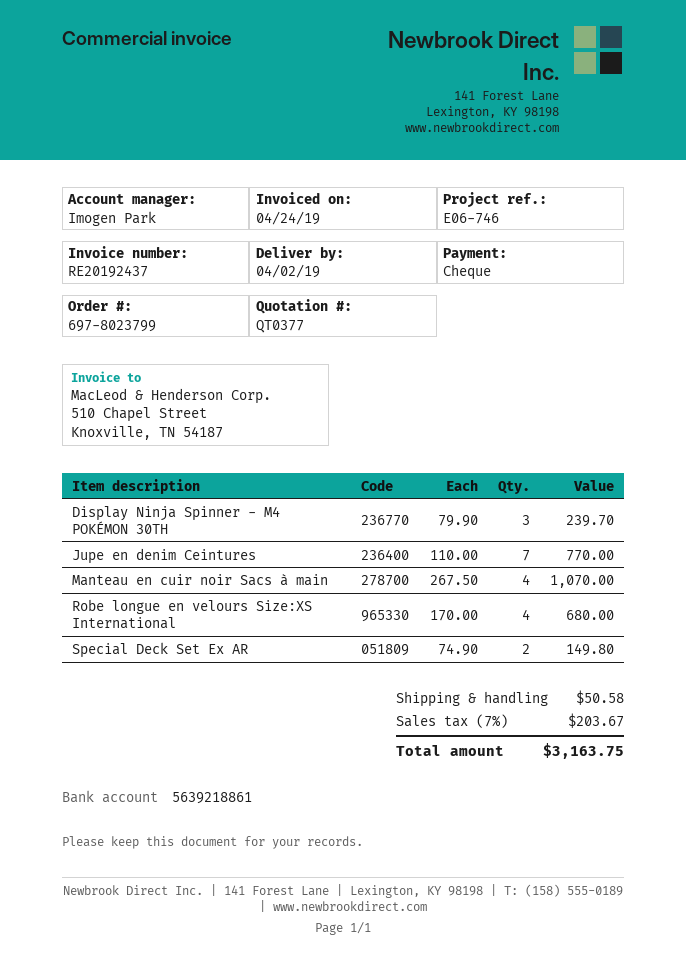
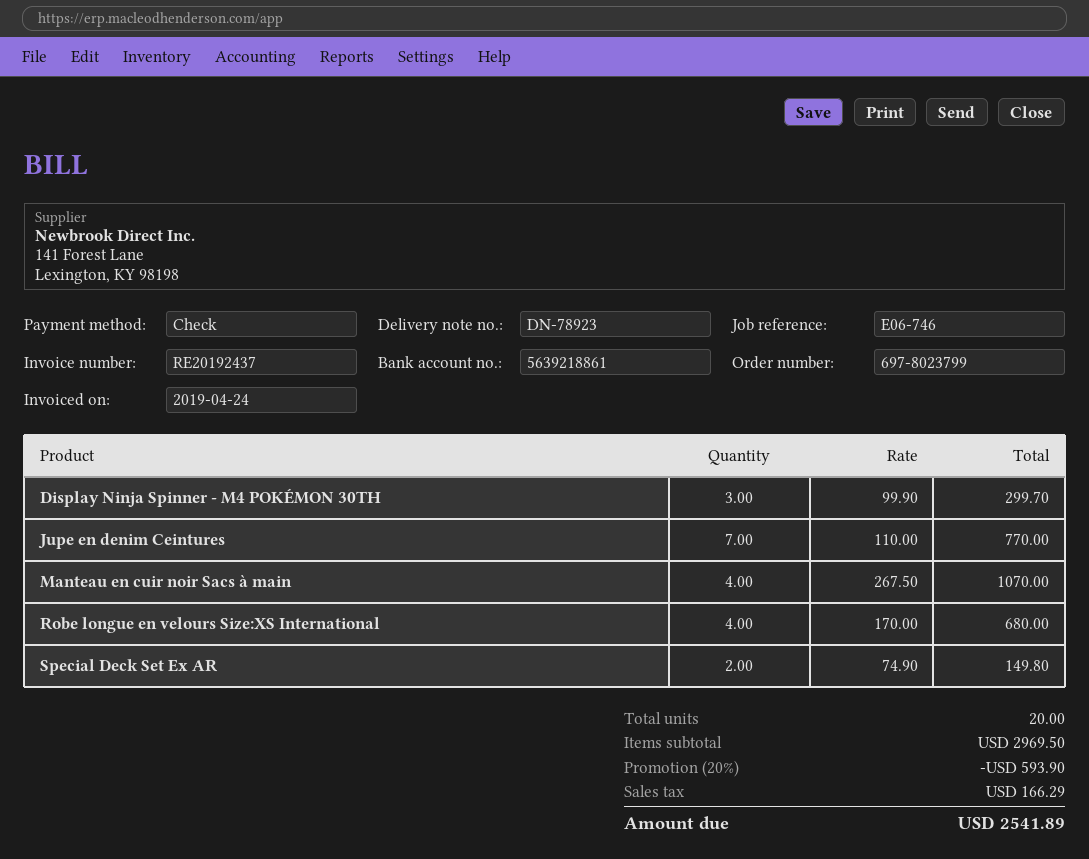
Display Ninja Spinner - M4 POKÉMON 30TH: 3 x 79.90 = 239.70 -> 3 x 99.90 = 299.70
discount: none -> 20% = 593.90
shipping: 50.58 -> none
tax: 203.67 -> 166.29
total: 3163.75 -> 2541.89

